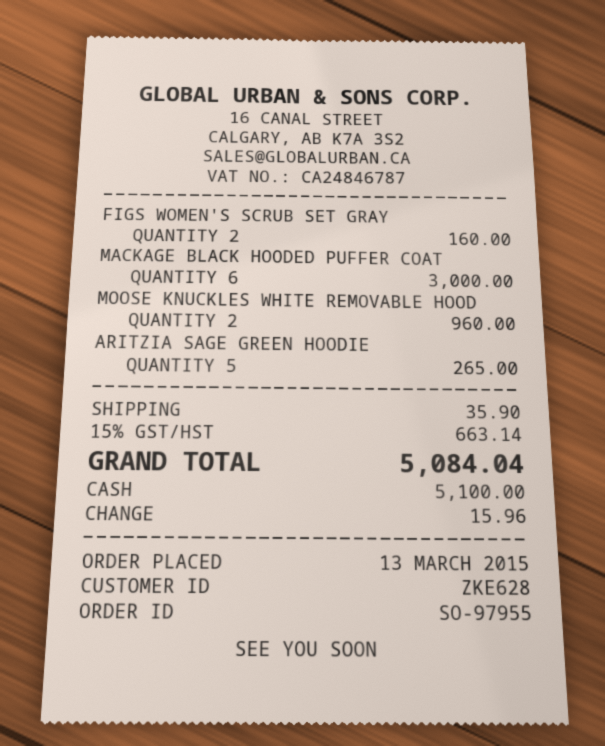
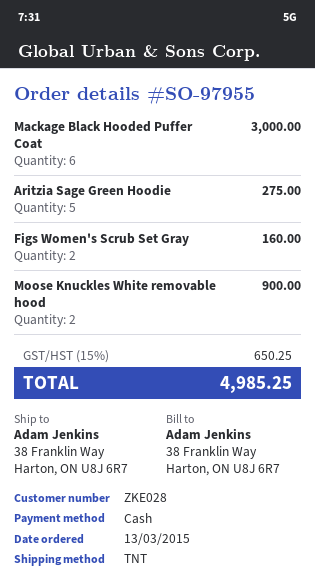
customer number: ZKE628 -> ZKE028
MOOSE KNUCKLES WHITE REMOVABLE HOOD: 2 for 960.00 -> 2 for 900.00
ARITZIA SAGE GREEN HOODIE: 5 for 265.00 -> 5 for 275.00
shipping: 35.90 -> none
tax: 15% = 663.14 -> 15% = 650.25
total: 5084.04 -> 4985.25

